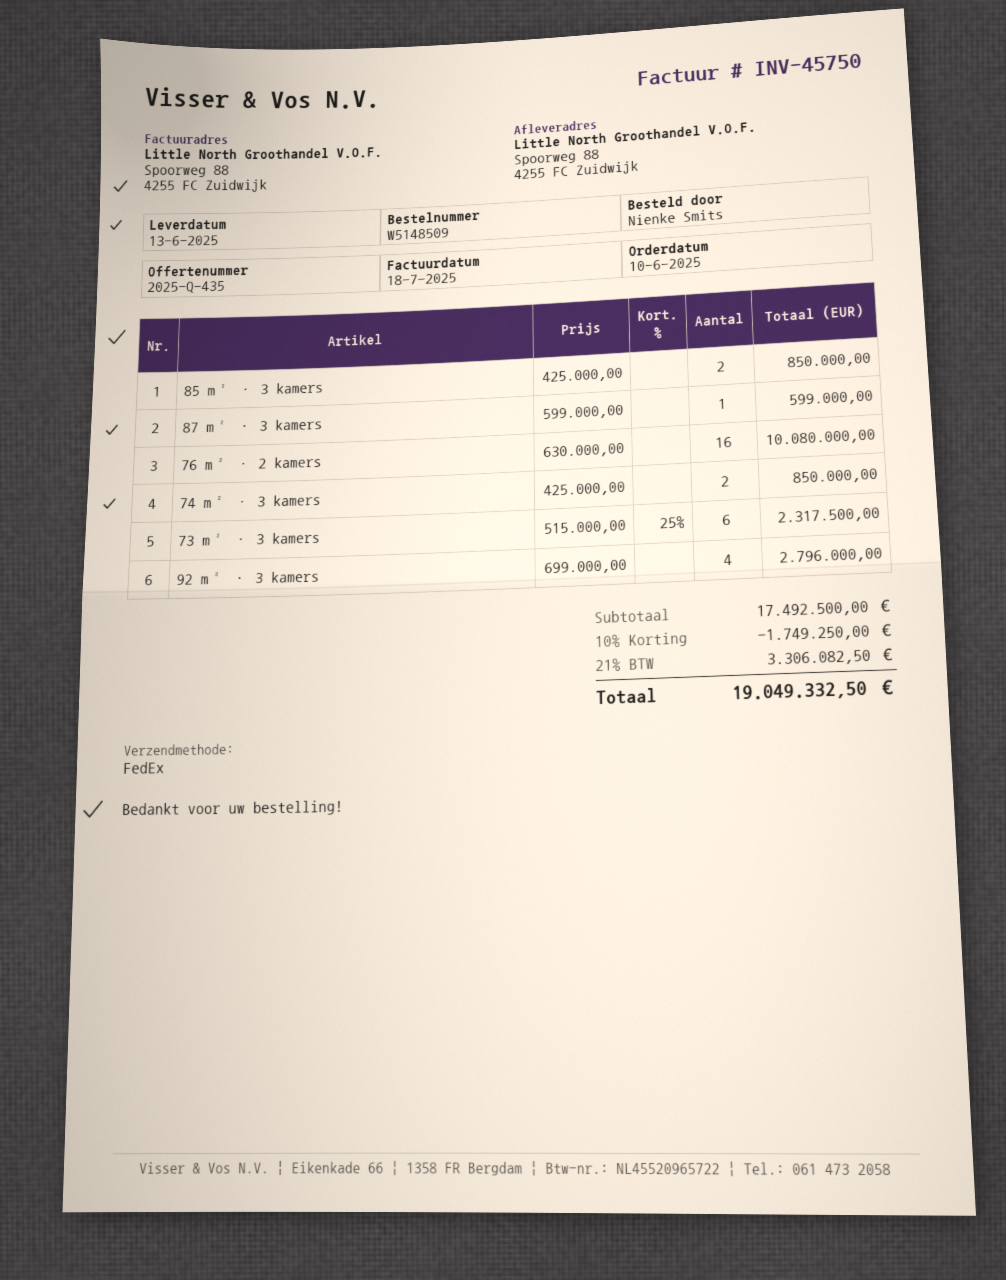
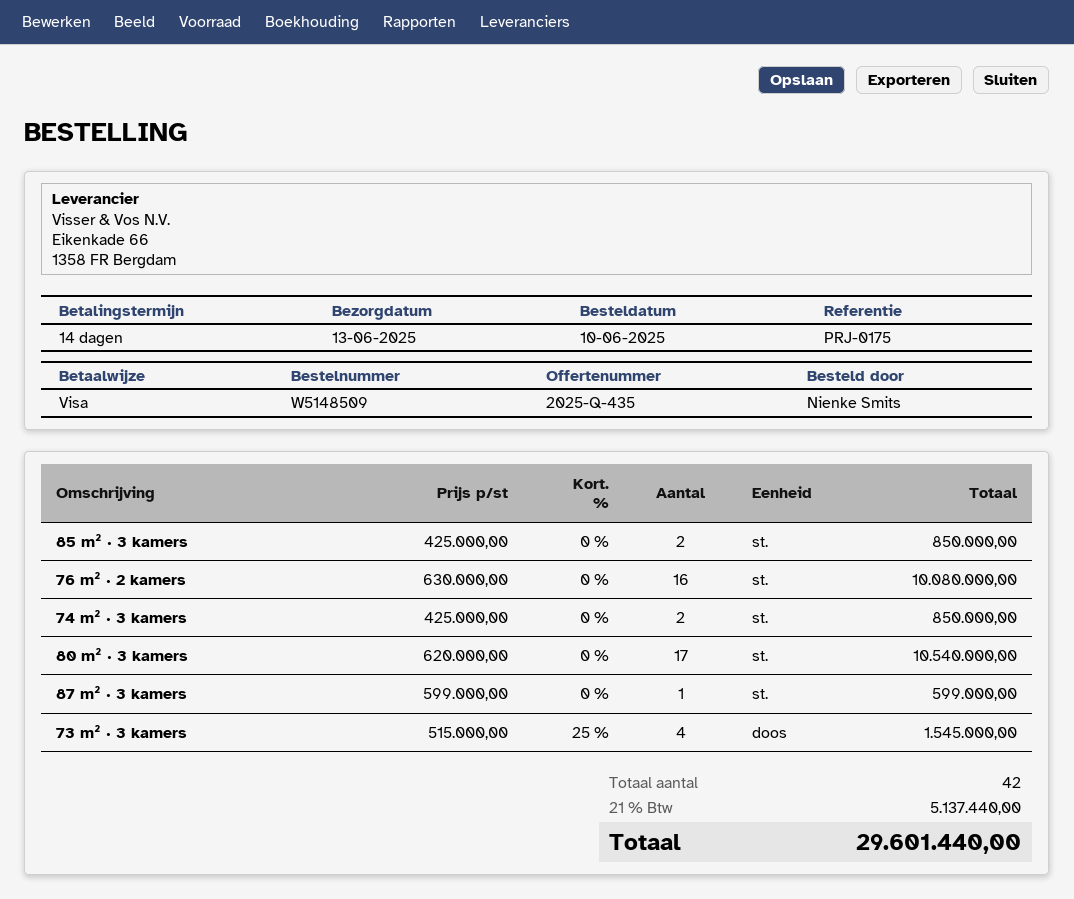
73 m² · 3 kamers: 6 x 515000.00 - 25% = 2317500.00 -> 4 x 515000.00 - 25% = 1545000.00
92 m² · 3 kamers: 4 x 699000.00 = 2796000.00 -> none
80 m² · 3 kamers: none -> 17 x 620000.00 = 10540000.00
discount: 10% = 1749250.00 -> none
tax: 21% = 3306082.50 -> 21% = 5137440.00
total: 19049332.50 -> 29601440.00

